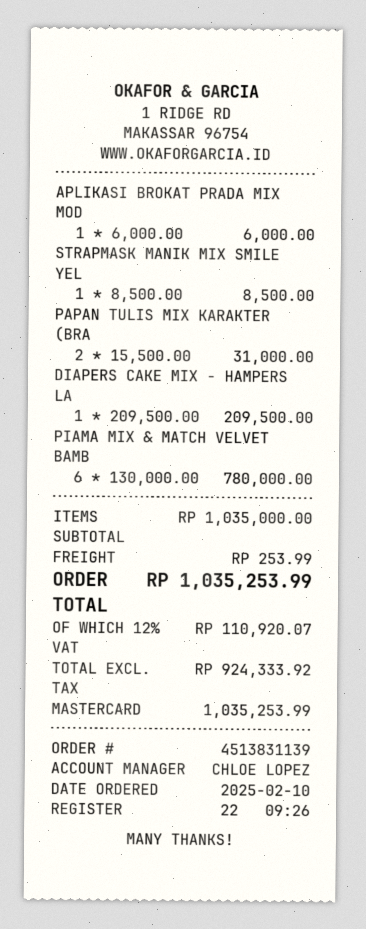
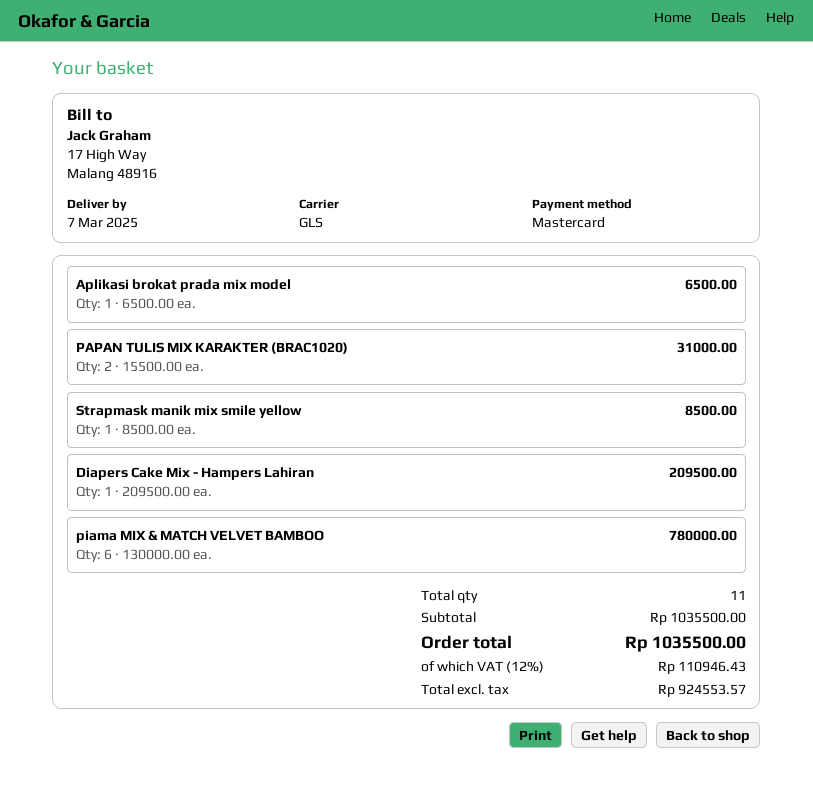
APLIKASI BROKAT PRADA MIX MOD: 1 x 6000.00 = 6000.00 -> 1 x 6500.00 = 6500.00
subtotal: 1035000.00 -> 1035500.00
shipping: 253.99 -> none
net: 924333.92 -> 924553.57
tax: 12% = 110920.07 -> 12% = 110946.43
total: 1035253.99 -> 1035500.00

